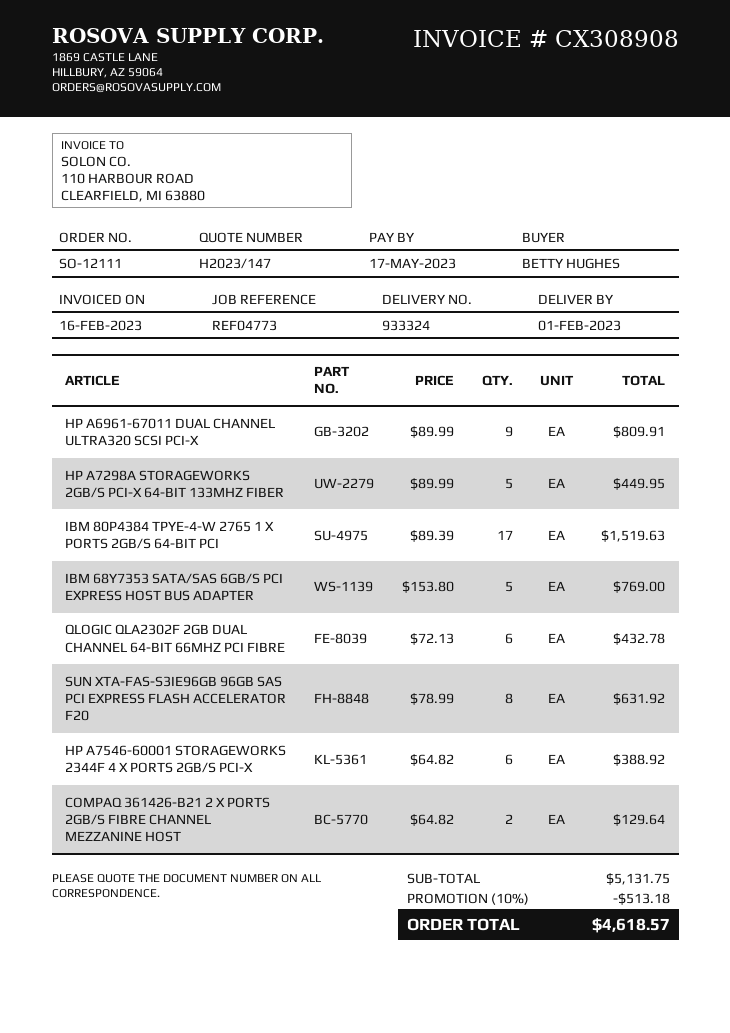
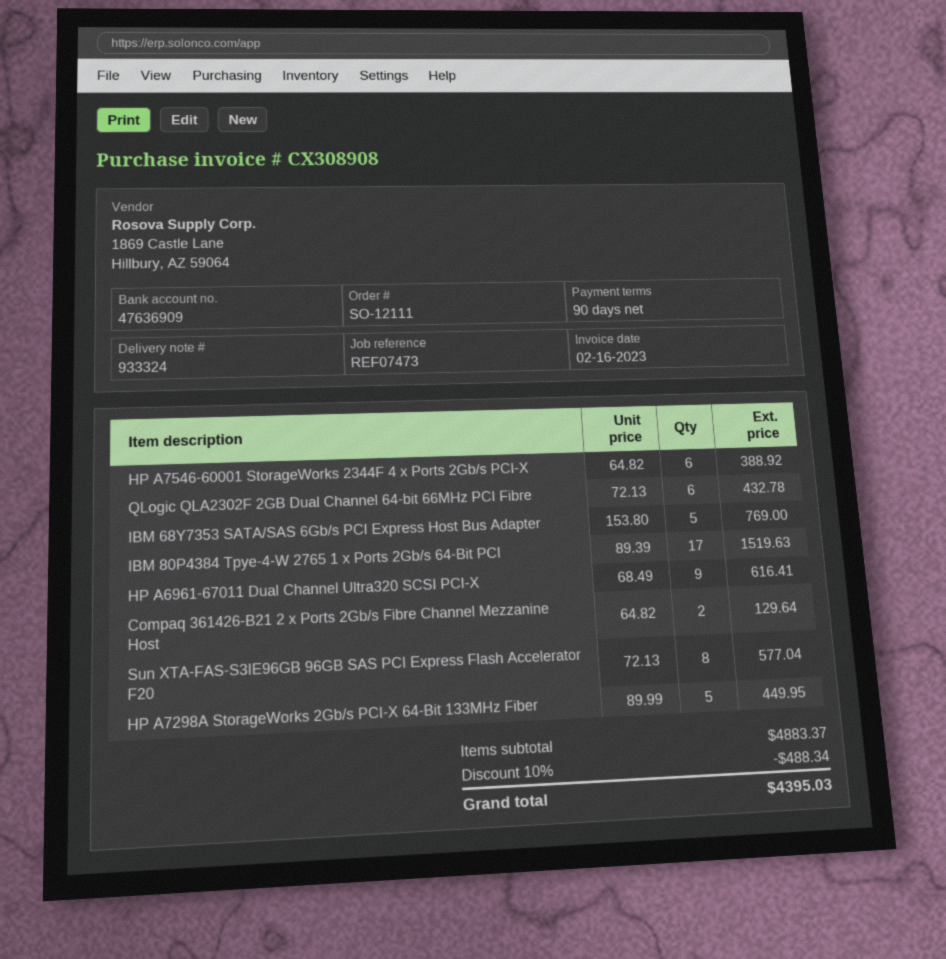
reference: REF04773 -> REF07473
HP A6961-67011 DUAL CHANNEL ULTRA320 SCSI PCI-X: 9 x 89.99 = 809.91 -> 9 x 68.49 = 616.41
SUN XTA-FAS-S3IE96GB 96GB SAS PCI EXPRESS FLASH ACCELERATOR F20: 8 x 78.99 = 631.92 -> 8 x 72.13 = 577.04
subtotal: 5131.75 -> 4883.37
discount: 10% = 513.18 -> 10% = 488.34
total: 4618.57 -> 4395.03

